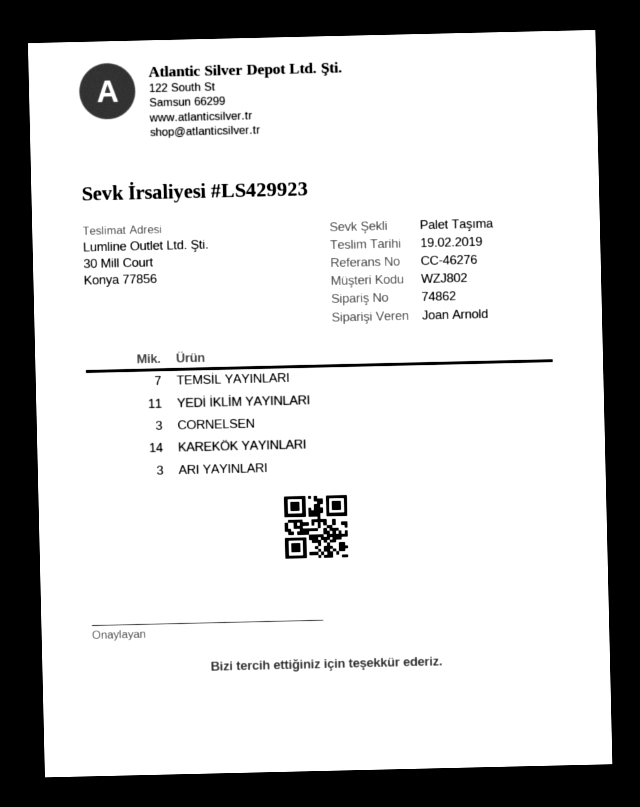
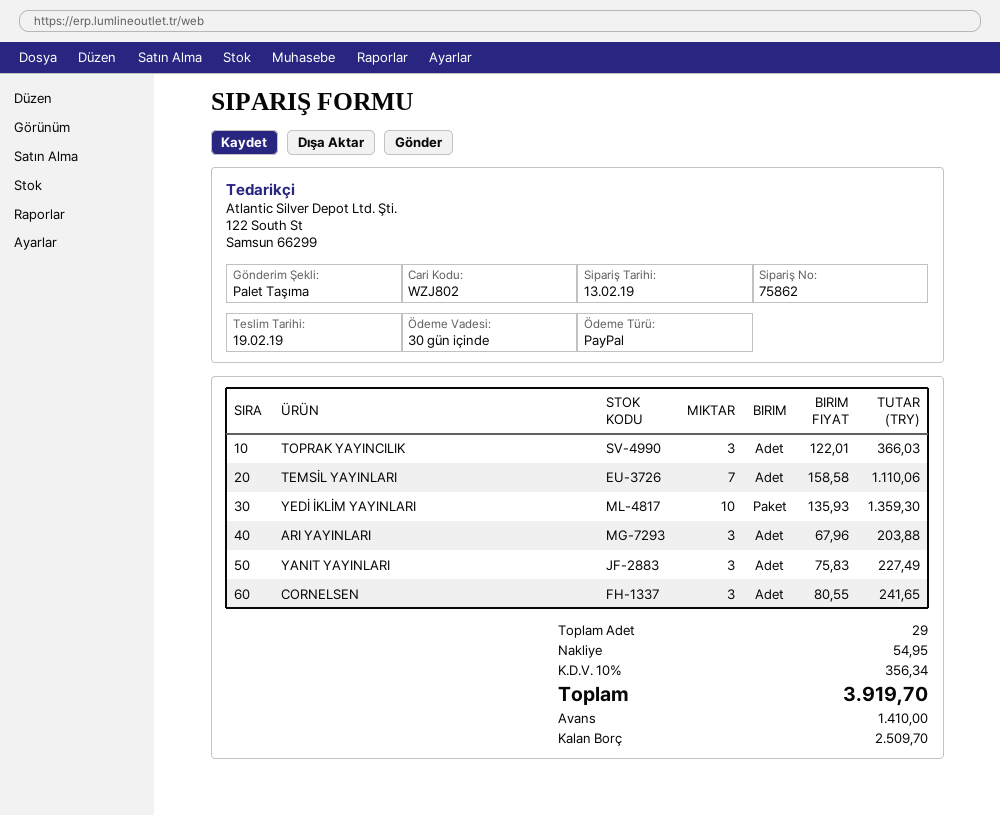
order number: 74862 -> 75862
YEDİ İKLİM YAYINLARI: 11 -> 10
KAREKÖK YAYINLARI: 14 -> none
TOPRAK YAYINCILIK: none -> 3
YANIT YAYINLARI: none -> 3

